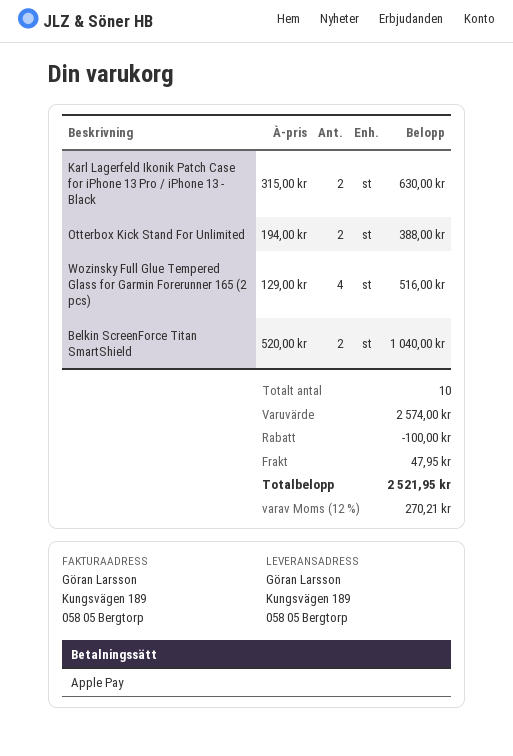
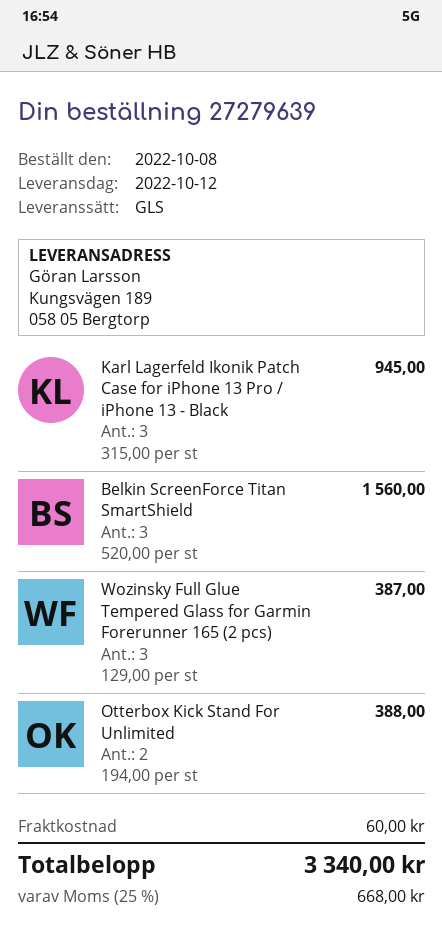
Karl Lagerfeld Ikonik Patch Case for iPhone 13 Pro / iPhone 13 - Black: 2 x 315.00 = 630.00 -> 3 x 315.00 = 945.00
Wozinsky Full Glue Tempered Glass for Garmin Forerunner 165 (2 pcs): 4 x 129.00 = 516.00 -> 3 x 129.00 = 387.00
Belkin ScreenForce Titan SmartShield: 2 x 520.00 = 1040.00 -> 3 x 520.00 = 1560.00
discount: 100.00 -> none
shipping: 47.95 -> 60.00
tax: 12% = 270.21 -> 25% = 668.00
total: 2521.95 -> 3340.00

